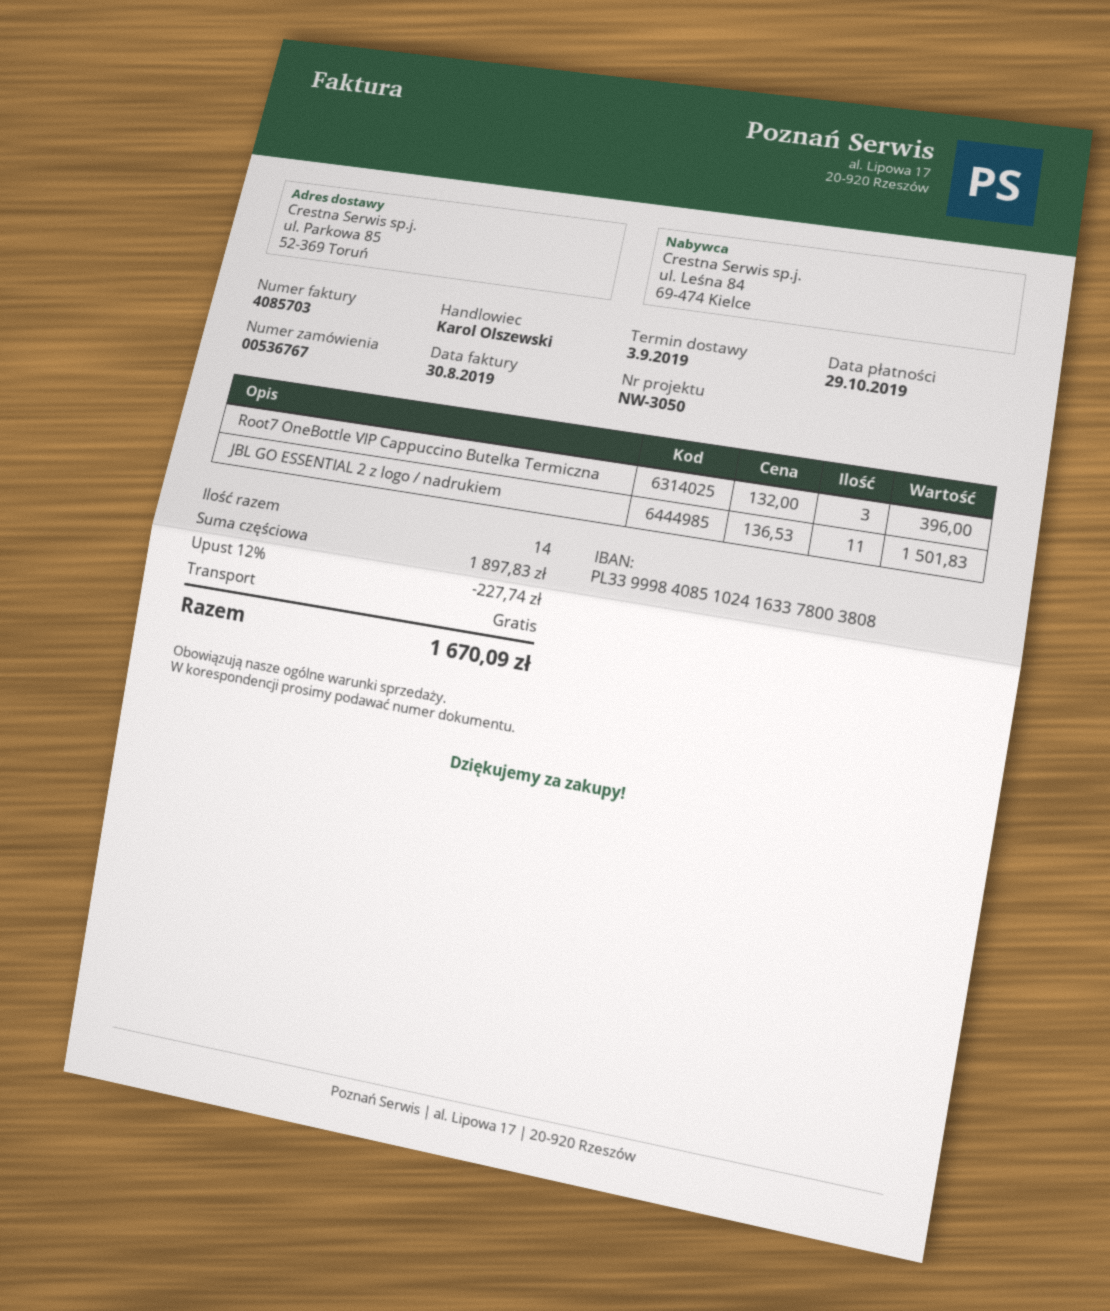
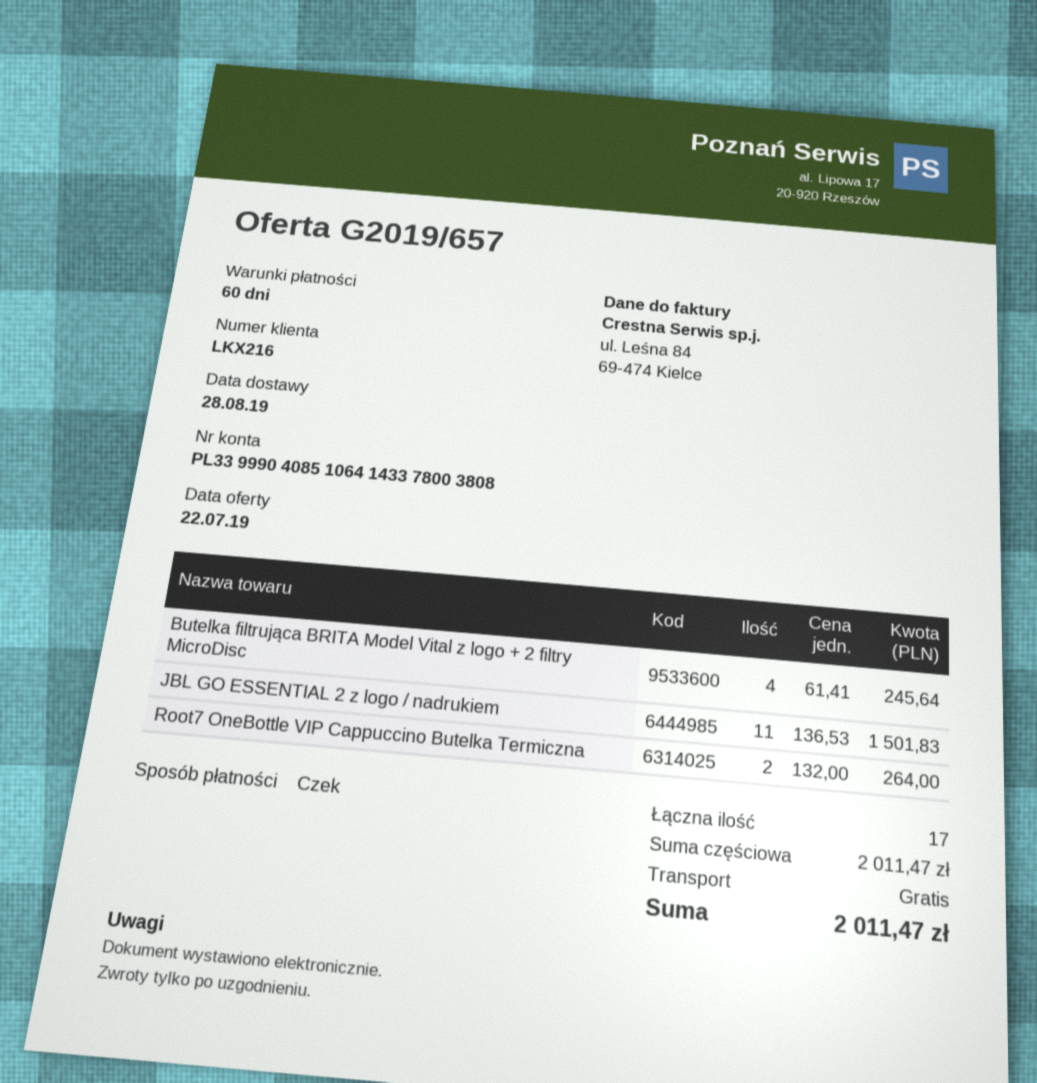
delivery date: 2019-09-03 -> 2019-08-28
bank account: PL33999840851024163378003808 -> PL33999040851064143378003808
Root7 OneBottle VIP Cappuccino Butelka Termiczna: 3 x 132.00 = 396.00 -> 2 x 132.00 = 264.00
Butelka filtrująca BRITA Model Vital z logo + 2 filtry MicroDisc: none -> 4 x 61.41 = 245.64
total quantity: 14 -> 17
subtotal: 1897.83 -> 2011.47
discount: 12% = 227.74 -> none
total: 1670.09 -> 2011.47

